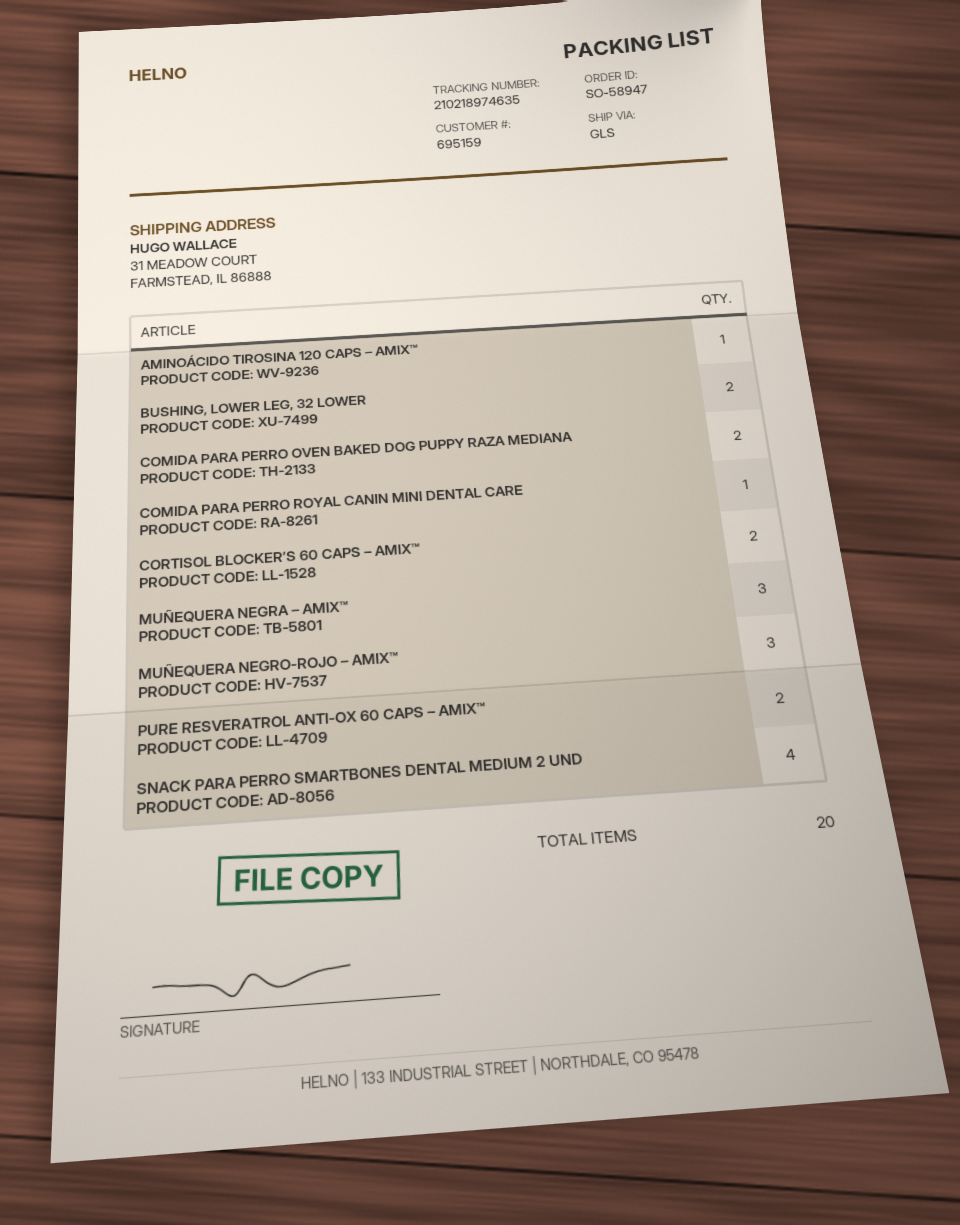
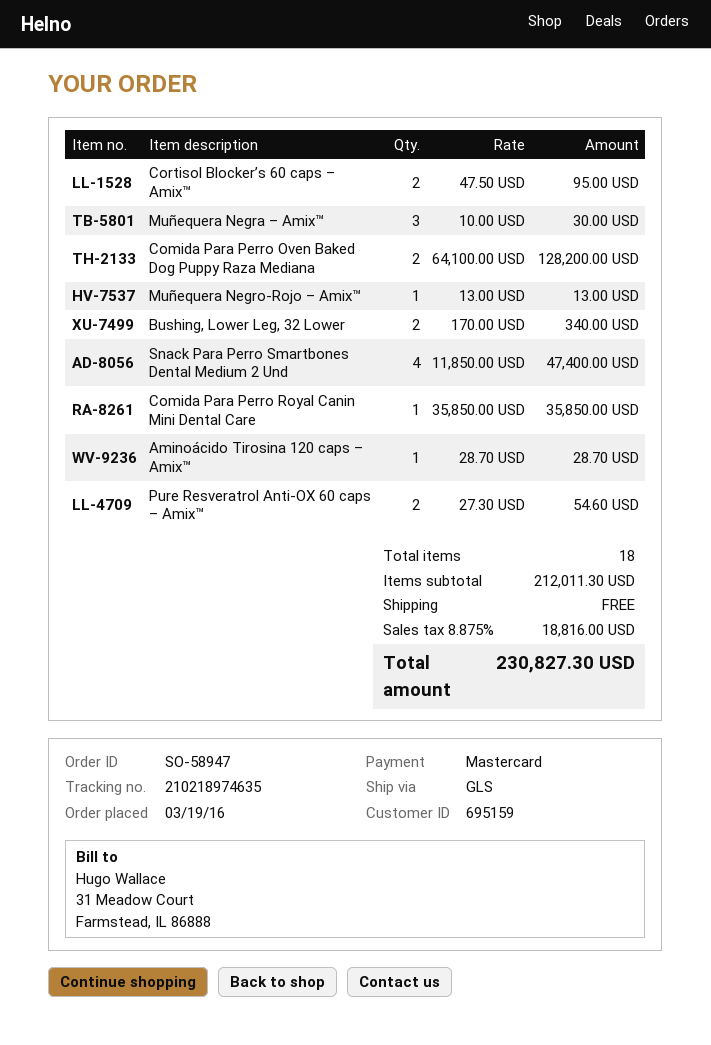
MUÑEQUERA NEGRO-ROJO – AMIX™: 3 -> 1
total quantity: 20 -> 18

